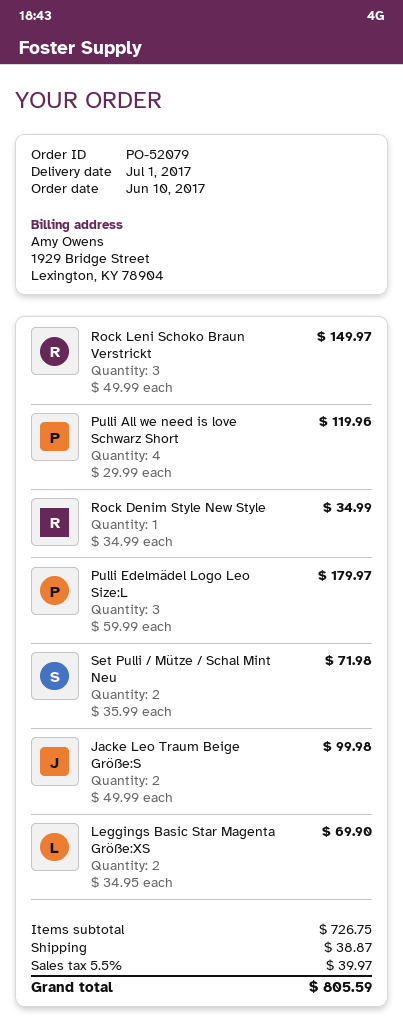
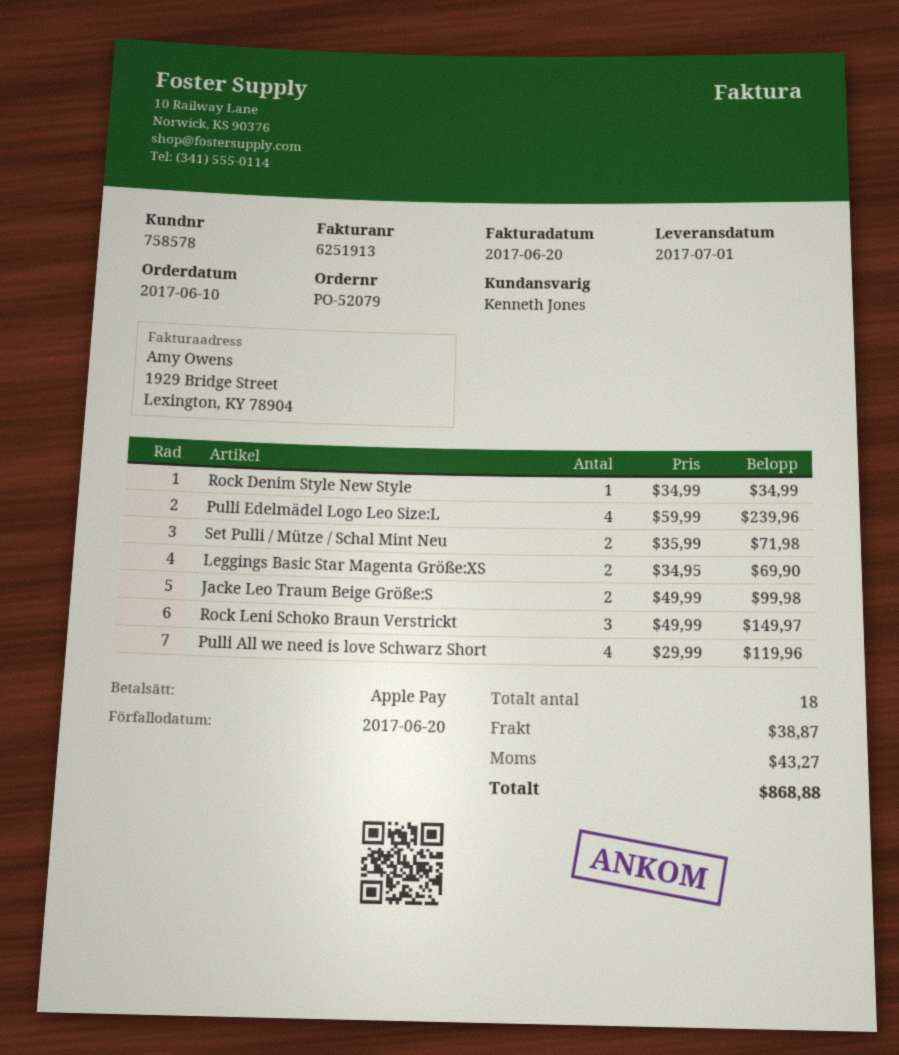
Pulli Edelmädel Logo Leo Size:L: 3 x 59.99 = 179.97 -> 4 x 59.99 = 239.96
tax: 39.97 -> 43.27
total: 805.59 -> 868.88

